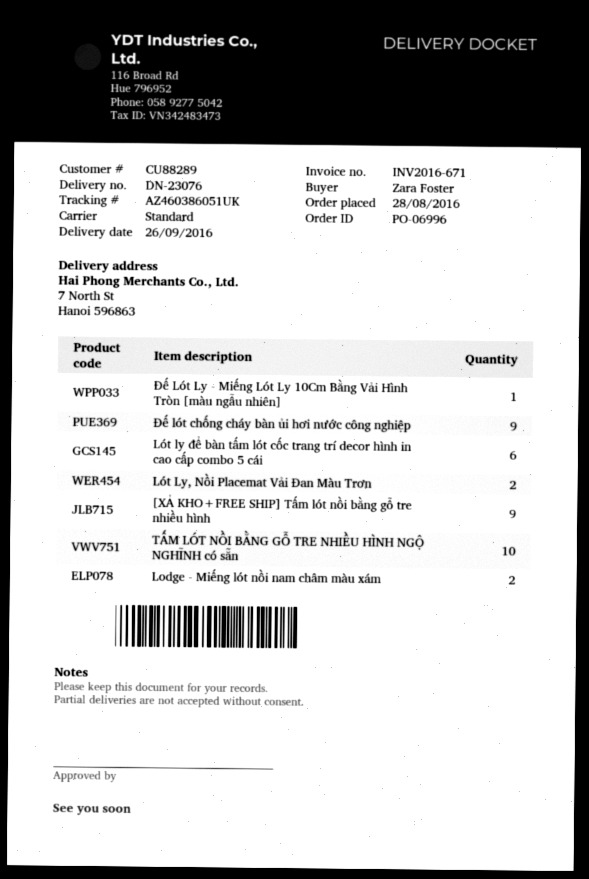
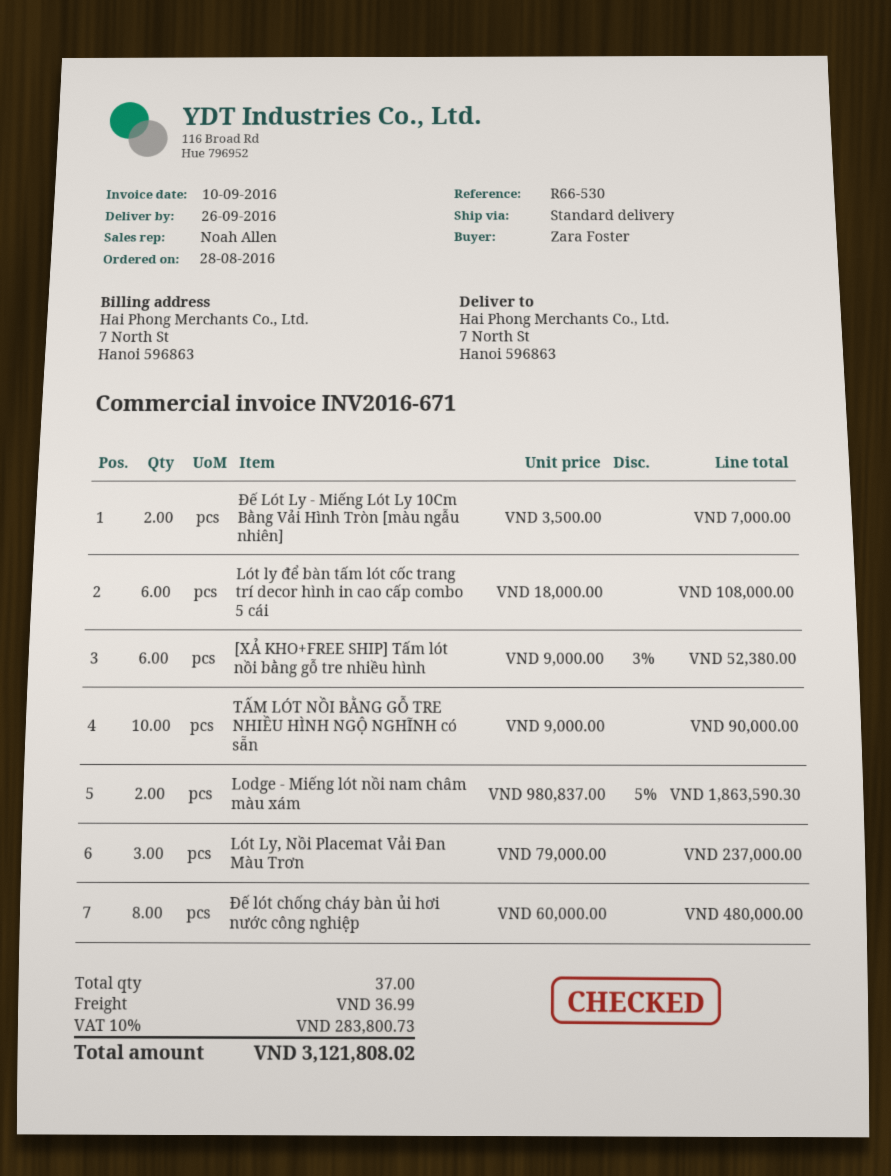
Đế Lót Ly - Miếng Lót Ly 10Cm Bằng Vải Hình Tròn [màu ngẫu nhiên]: 1 -> 2
Đế lót chống cháy bàn ủi hơi nước công nghiệp: 9 -> 8
Lót Ly, Nồi Placemat Vải Đan Màu Trơn: 2 -> 3
[XẢ KHO+FREE SHIP] Tấm lót nồi bằng gỗ tre nhiều hình: 9 -> 6

